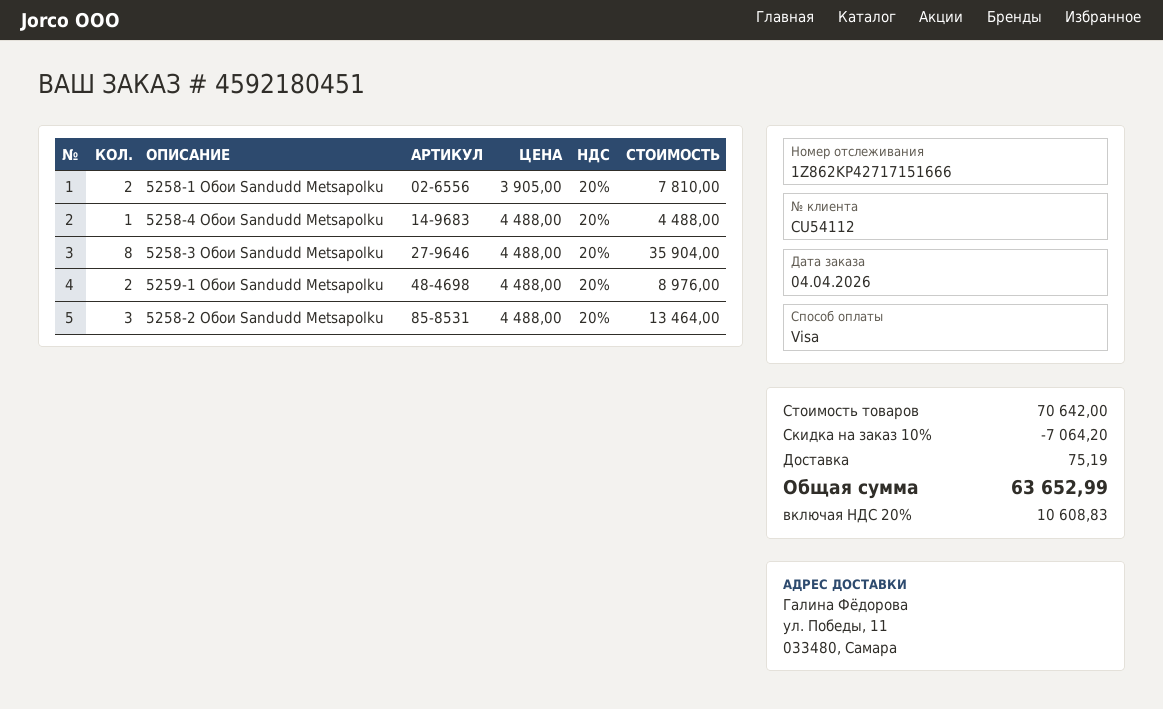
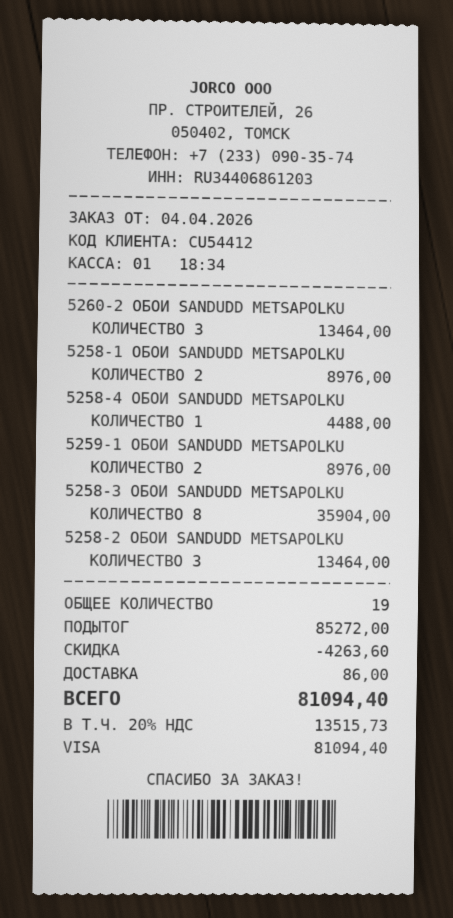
customer number: CU54112 -> CU54412
5258-1 Обои Sandudd Metsapolku: 2 for 7810.00 -> 2 for 8976.00
5260-2 ОБОИ SANDUDD METSAPOLKU: none -> 3 for 13464.00
subtotal: 70642.00 -> 85272.00
discount: 7064.20 -> 4263.60
shipping: 75.19 -> 86.00
tax: 20% = 10608.83 -> 20% = 13515.73
total: 63652.99 -> 81094.40

